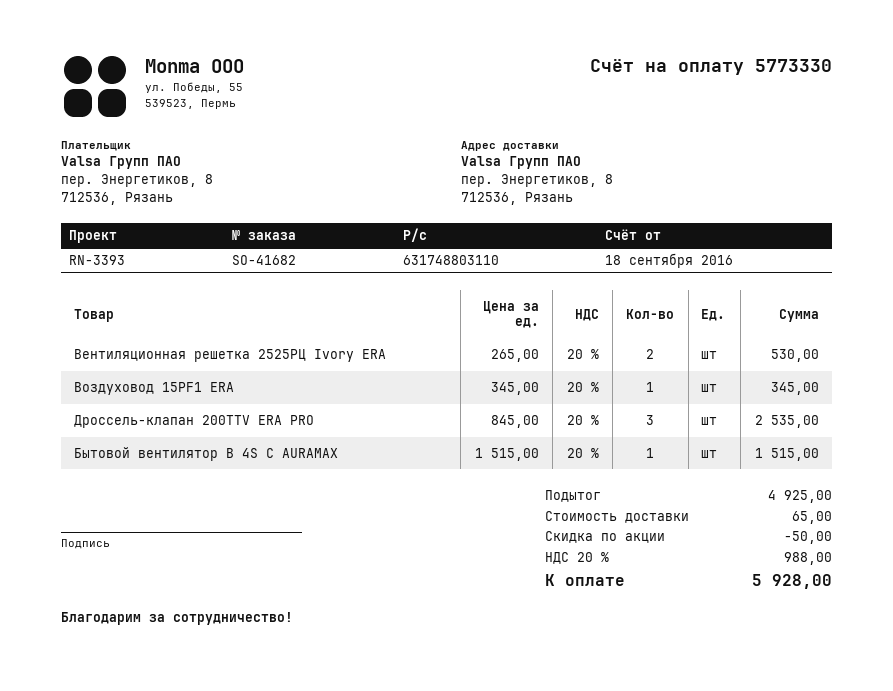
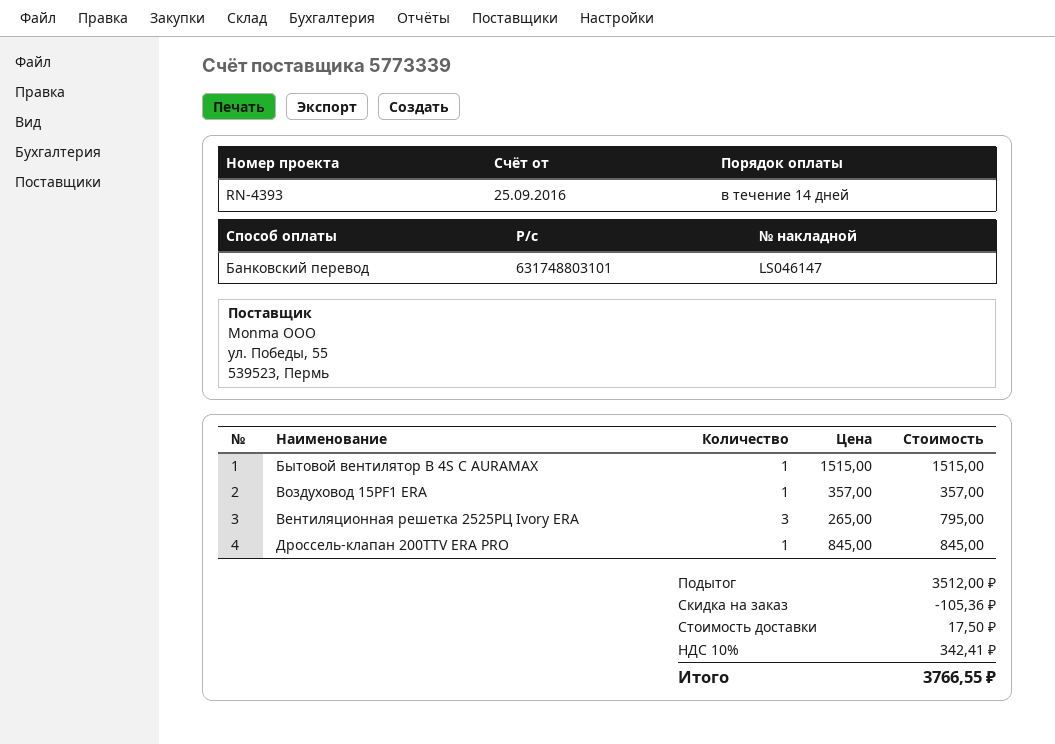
invoice number: 5773330 -> 5773339
invoice date: 2016-09-18 -> 2016-09-25
reference: RN-3393 -> RN-4393
bank account: 631748803110 -> 631748803101
Вентиляционная решетка 2525РЦ Ivory ERA: 2 x 265.00 = 530.00 -> 3 x 265.00 = 795.00
Воздуховод 15PF1 ERA: 1 x 345.00 = 345.00 -> 1 x 357.00 = 357.00
Дроссель-клапан 200TTV ERA PRO: 3 x 845.00 = 2535.00 -> 1 x 845.00 = 845.00
subtotal: 4925.00 -> 3512.00
discount: 50.00 -> 105.36
shipping: 65.00 -> 17.50
tax: 20% = 988.00 -> 10% = 342.41
total: 5928.00 -> 3766.55

